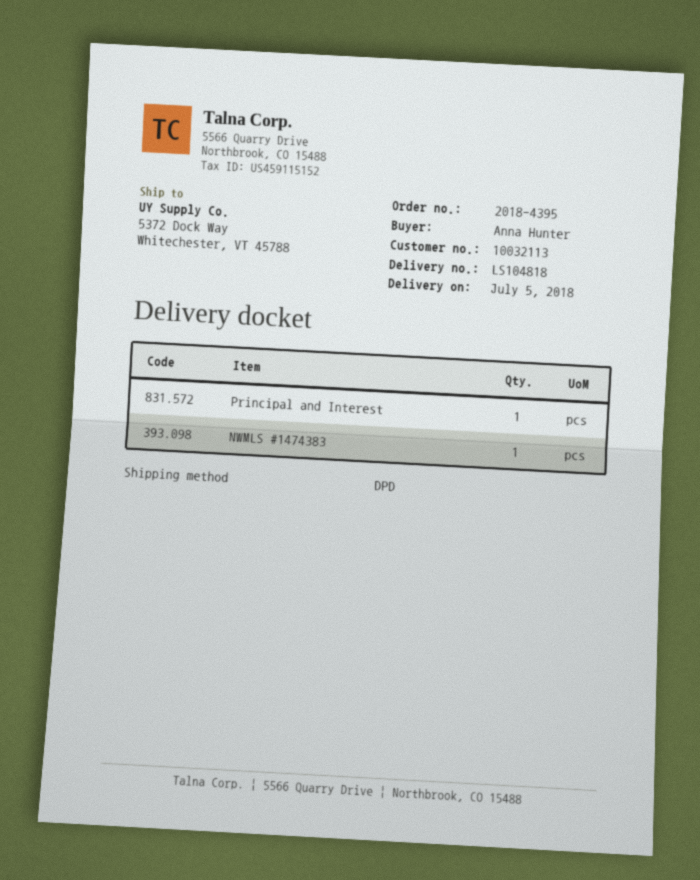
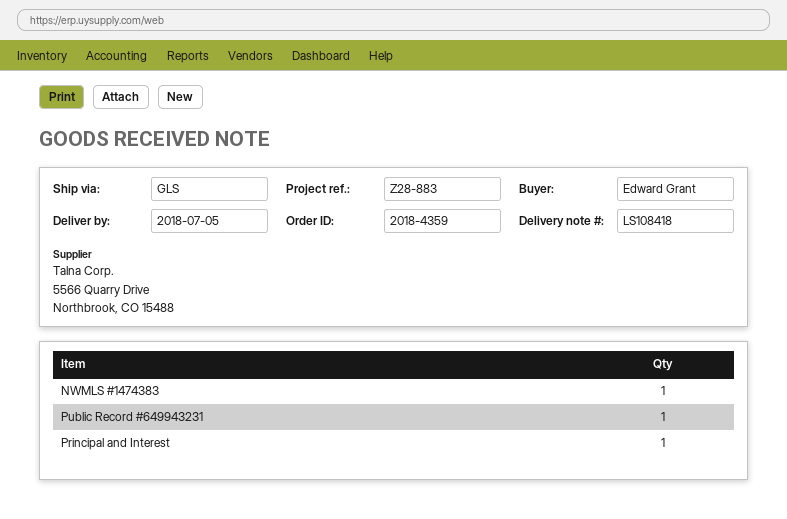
order number: 2018-4395 -> 2018-4359
delivery note number: LS104818 -> LS108418
ordered by: Anna Hunter -> Edward Grant
shipping method: DPD -> GLS
Public Record #649943231: none -> 1

